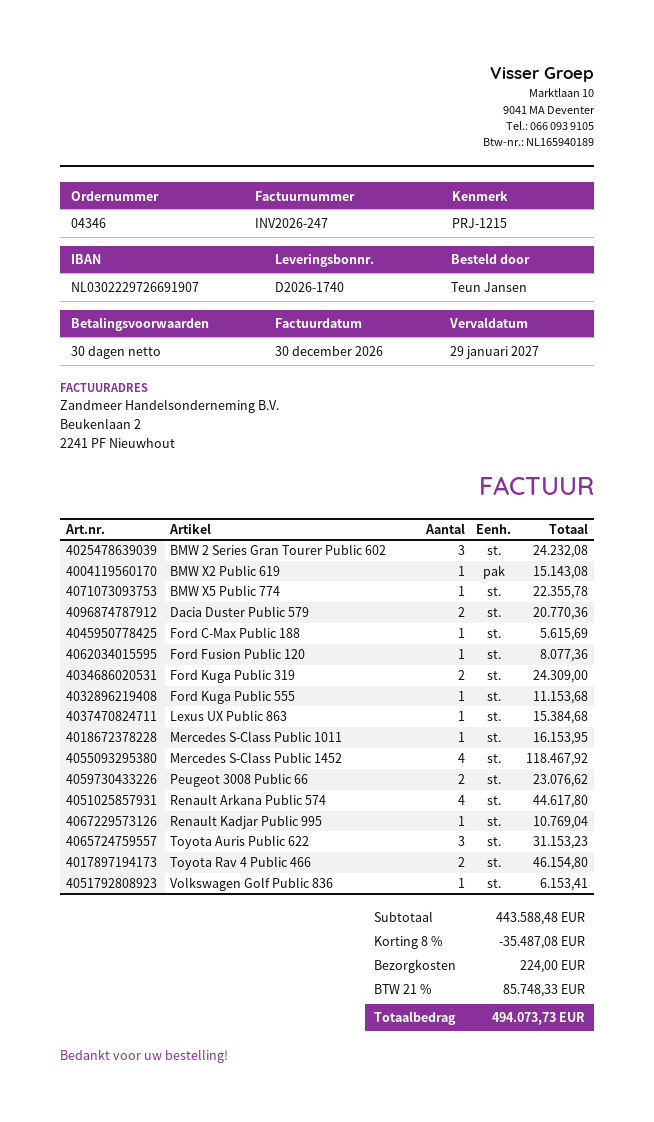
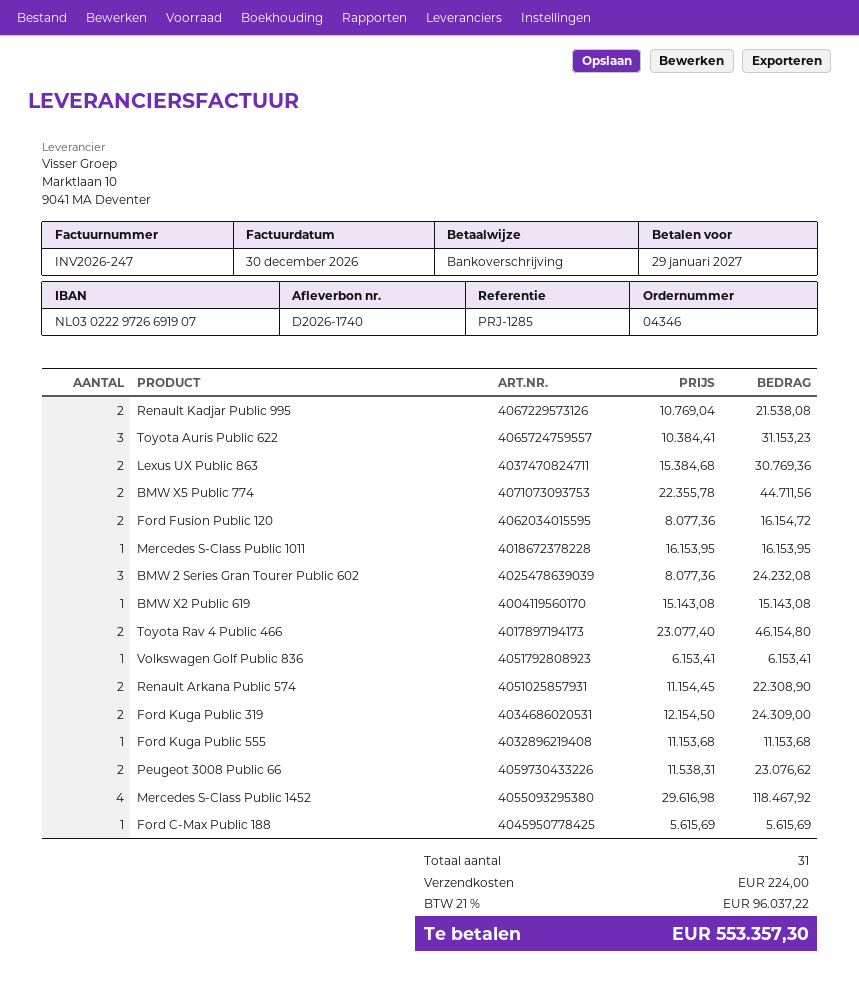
reference: PRJ-1215 -> PRJ-1285
BMW X5 Public 774: 1 for 22355.78 -> 2 for 44711.56
Dacia Duster Public 579: 2 for 20770.36 -> none
Ford Fusion Public 120: 1 for 8077.36 -> 2 for 16154.72
Lexus UX Public 863: 1 for 15384.68 -> 2 for 30769.36
Renault Arkana Public 574: 4 for 44617.80 -> 2 for 22308.90
Renault Kadjar Public 995: 1 for 10769.04 -> 2 for 21538.08
discount: 8% = 35487.08 -> none
tax: 21% = 85748.33 -> 21% = 96037.22
total: 494073.73 -> 553357.30

